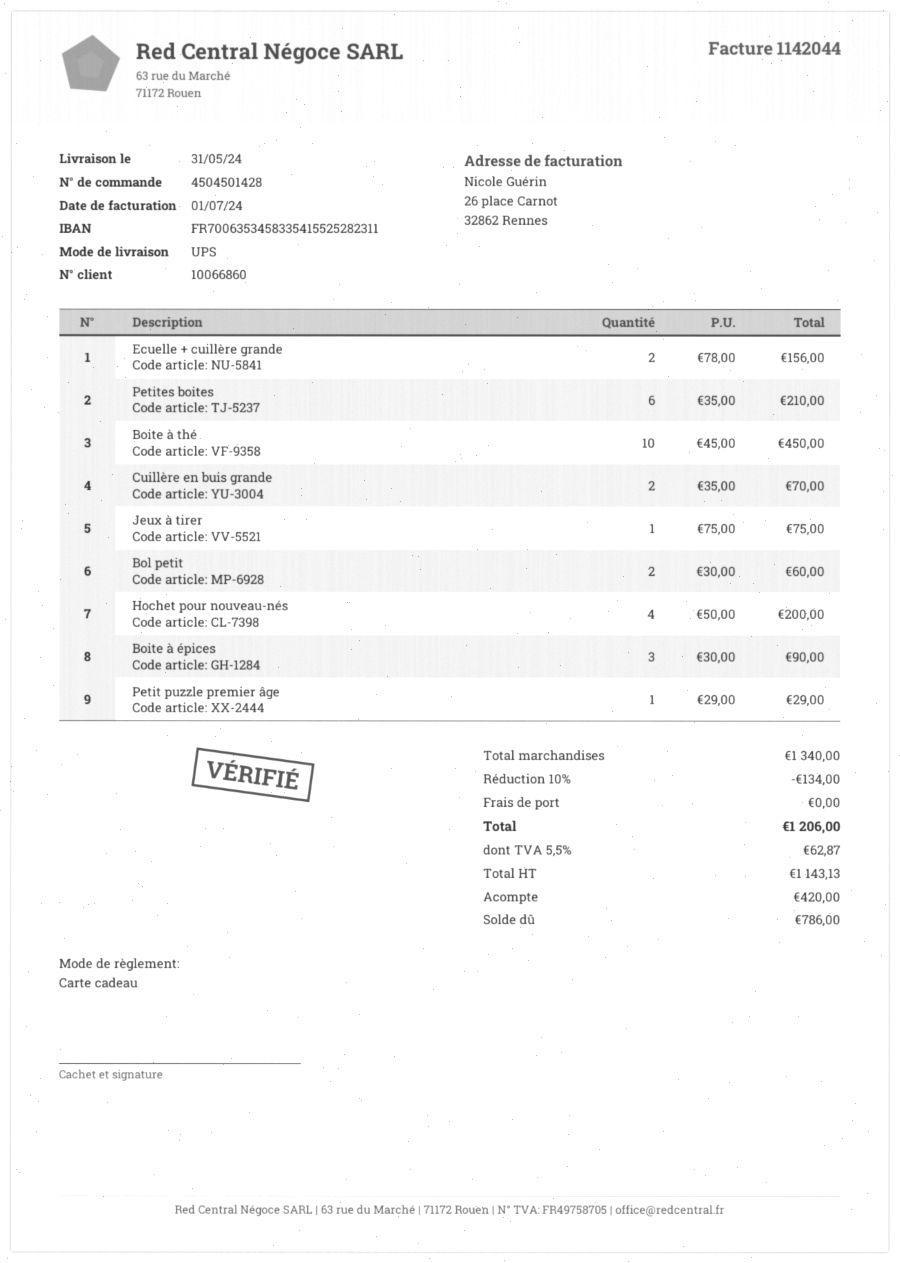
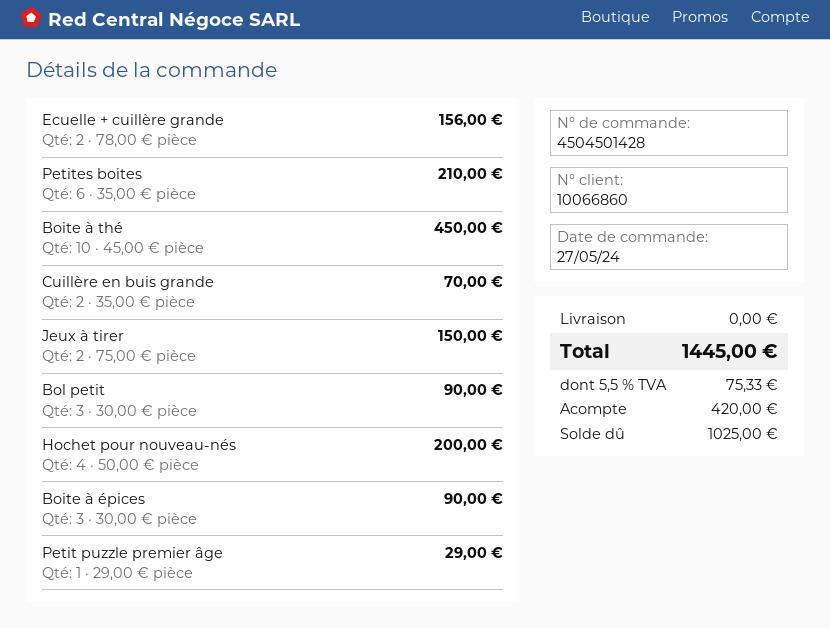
Jeux à tirer: 1 x 75.00 = 75.00 -> 2 x 75.00 = 150.00
Bol petit: 2 x 30.00 = 60.00 -> 3 x 30.00 = 90.00
discount: 10% = 134.00 -> none
tax: 5.5% = 62.87 -> 5.5% = 75.33
total: 1206.00 -> 1445.00
balance: 786.00 -> 1025.00

